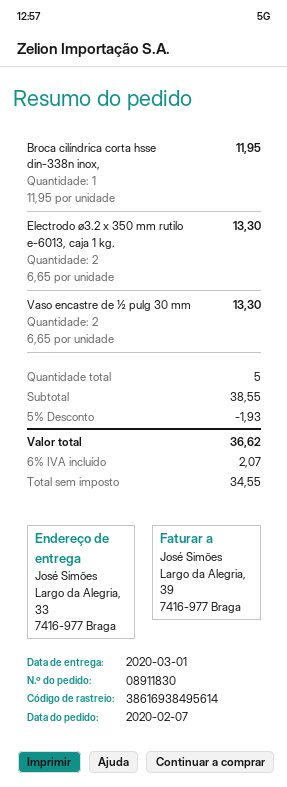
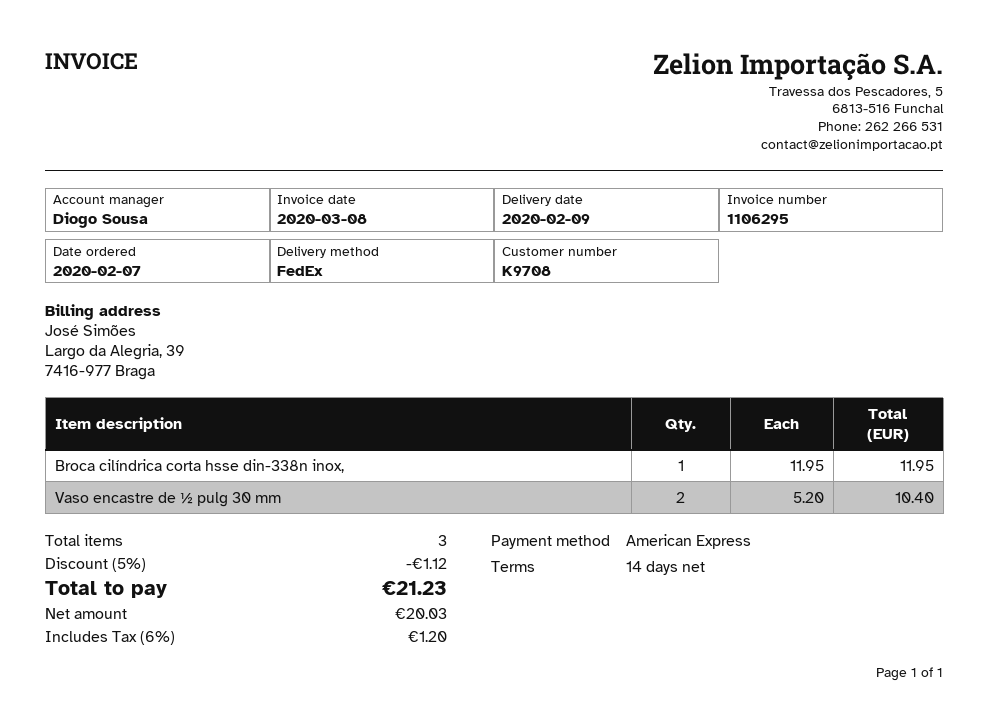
delivery date: 2020-03-01 -> 2020-02-09
Electrodo ø3.2 x 350 mm rutilo e-6013, caja 1 kg.: 2 x 6.65 = 13.30 -> none
Vaso encastre de ½ pulg 30 mm: 2 x 6.65 = 13.30 -> 2 x 5.20 = 10.40
total quantity: 5 -> 3
discount: 5% = 1.93 -> 5% = 1.12
net: 34.55 -> 20.03
tax: 6% = 2.07 -> 6% = 1.20
total: 36.62 -> 21.23

